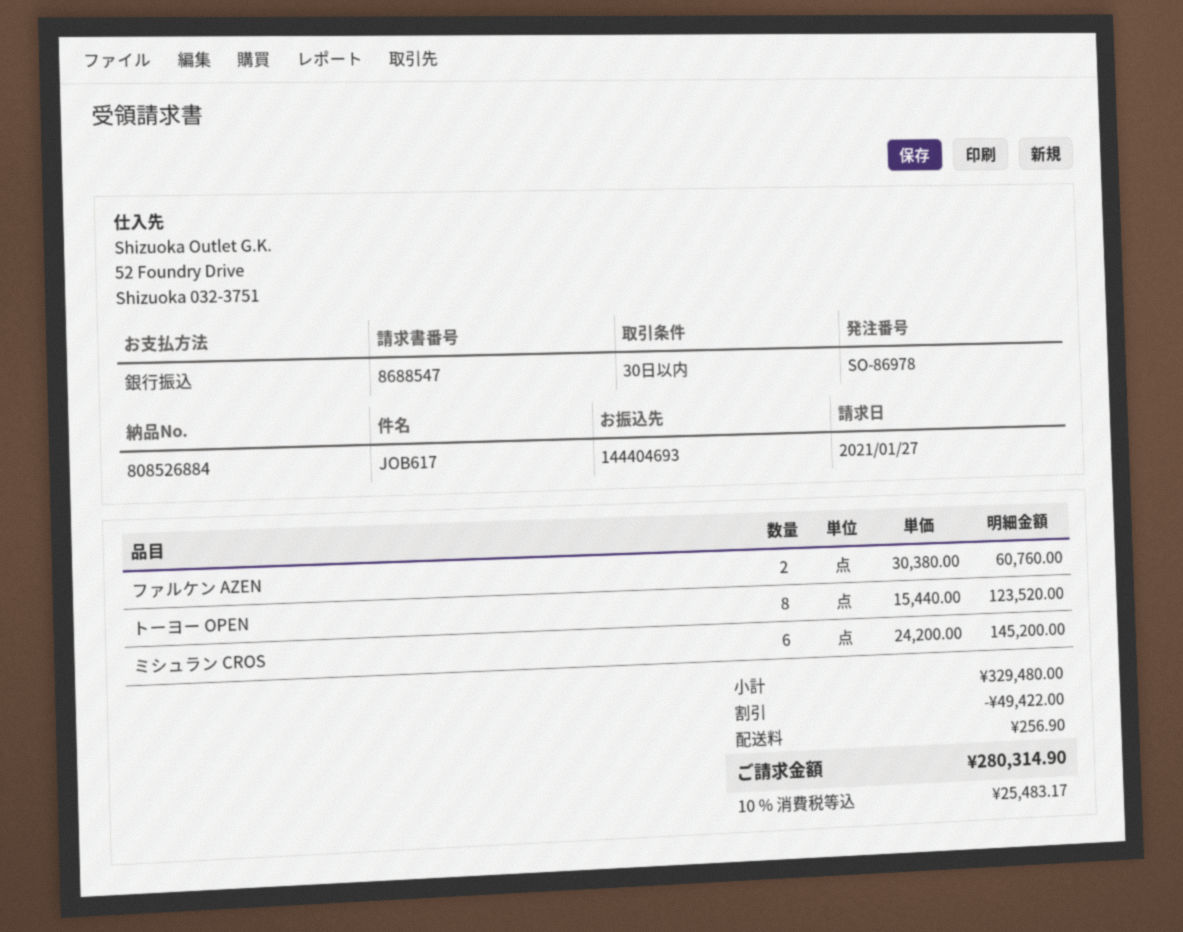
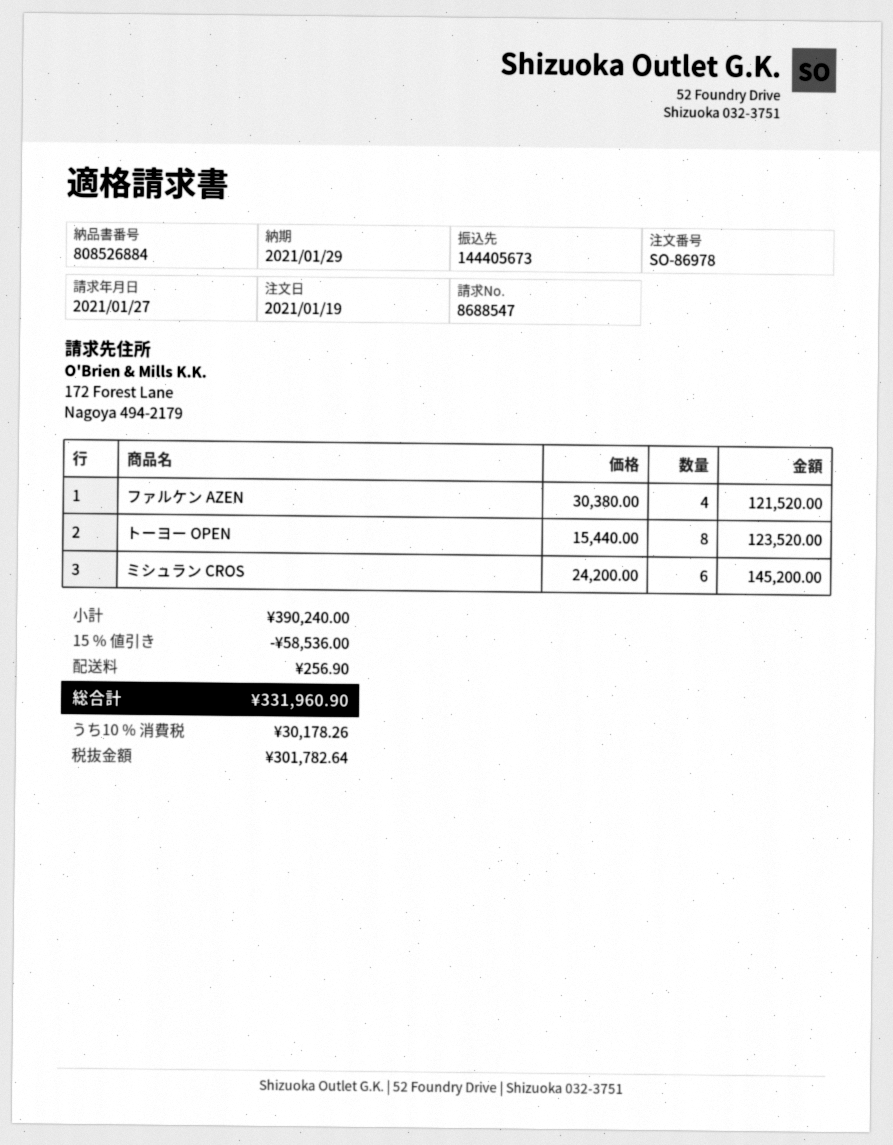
bank account: 144404693 -> 144405673
ファルケン AZEN: 2 x 30380.00 = 60760.00 -> 4 x 30380.00 = 121520.00
subtotal: 329480.00 -> 390240.00
discount: 49422.00 -> 58536.00
tax: 10% = 25483.17 -> 10% = 30178.26
total: 280314.90 -> 331960.90

